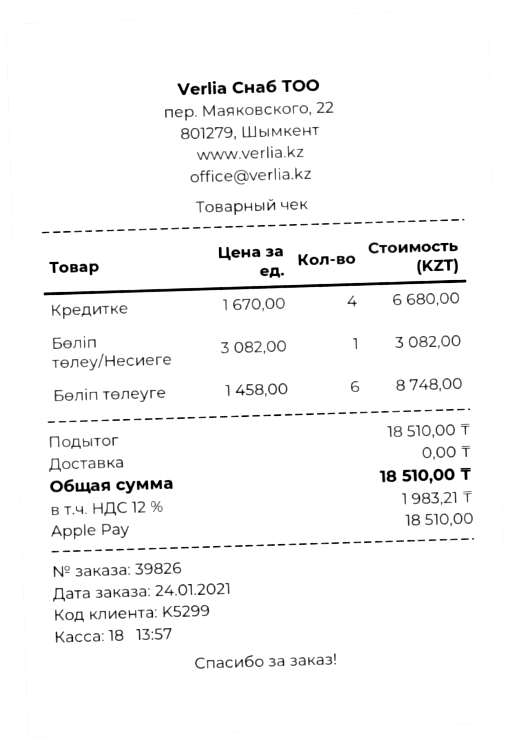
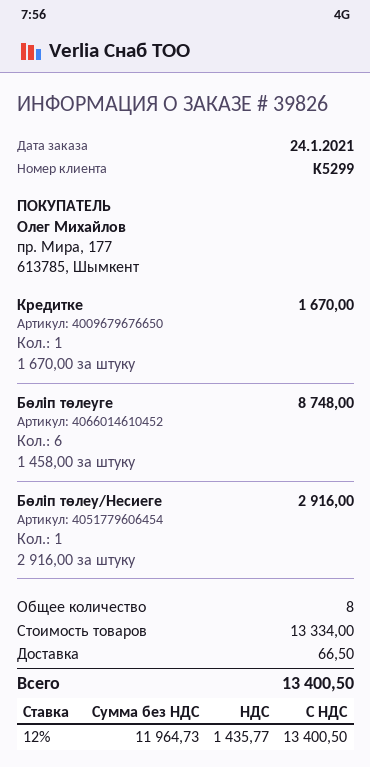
Кредитке: 4 x 1670.00 = 6680.00 -> 1 x 1670.00 = 1670.00
Бөліп төлеу/Несиеге: 1 x 3082.00 = 3082.00 -> 1 x 2916.00 = 2916.00
subtotal: 18510.00 -> 13334.00
shipping: 0.00 -> 66.50
tax: 12% = 1983.21 -> 12% = 1435.77
total: 18510.00 -> 13400.50

